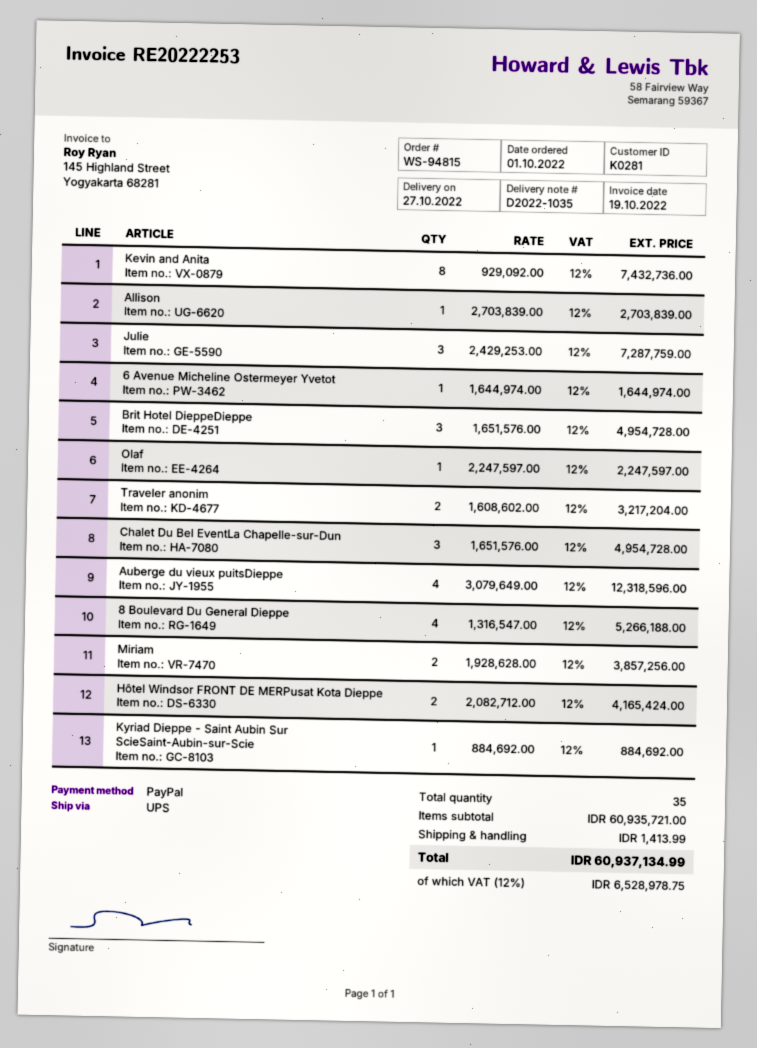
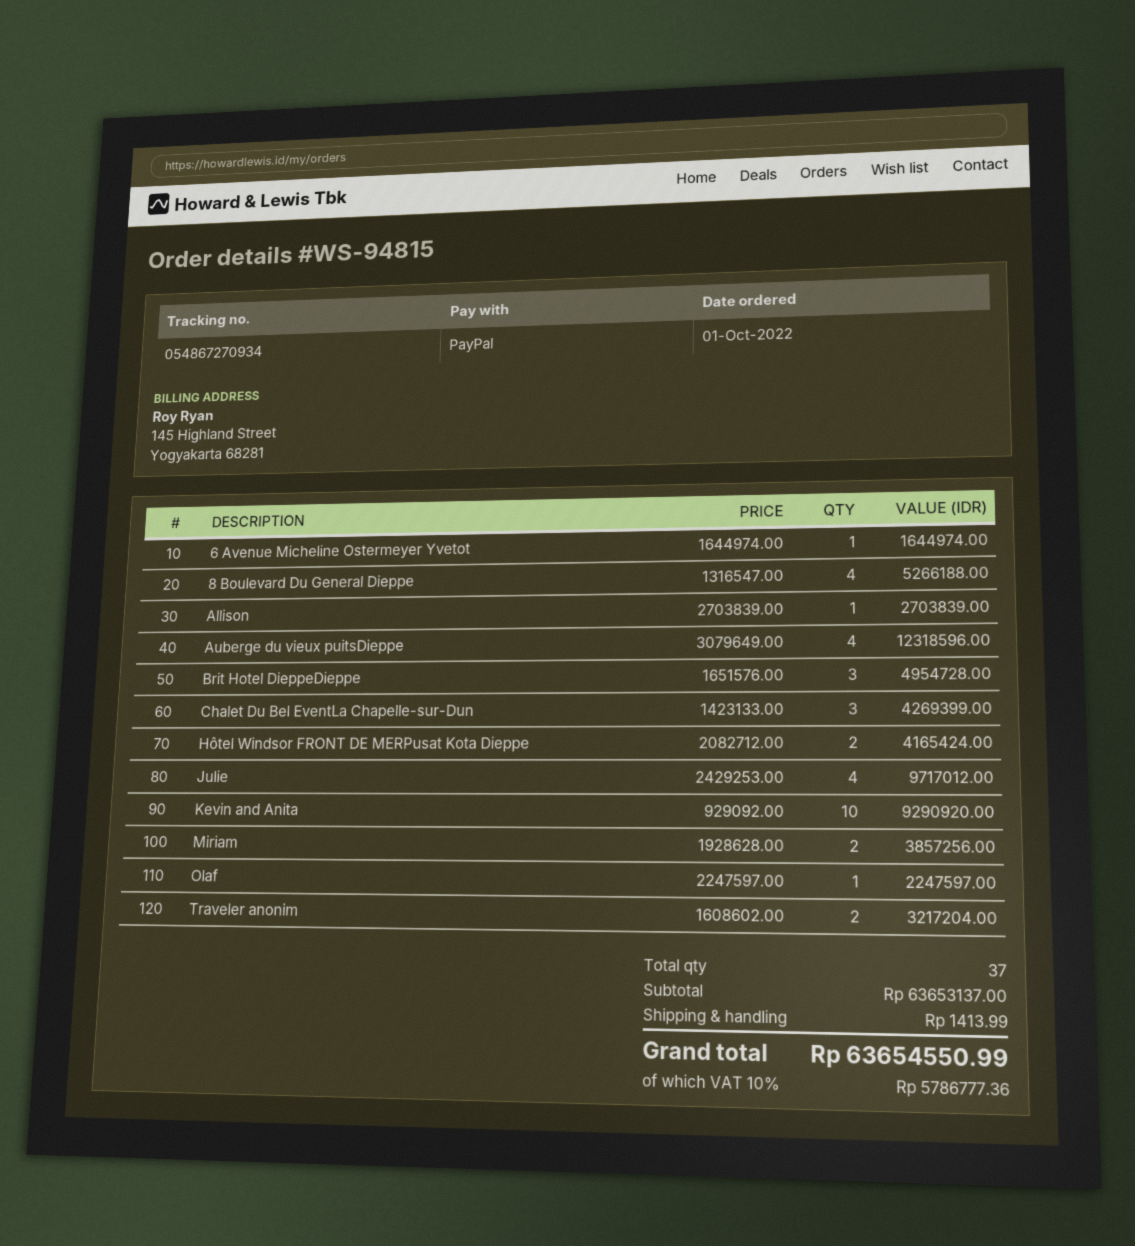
Kevin and Anita: 8 x 929092.00 = 7432736.00 -> 10 x 929092.00 = 9290920.00
Julie: 3 x 2429253.00 = 7287759.00 -> 4 x 2429253.00 = 9717012.00
Chalet Du Bel EventLa Chapelle-sur-Dun: 3 x 1651576.00 = 4954728.00 -> 3 x 1423133.00 = 4269399.00
Kyriad Dieppe - Saint Aubin Sur ScieSaint-Aubin-sur-Scie: 1 x 884692.00 = 884692.00 -> none
total quantity: 35 -> 37
subtotal: 60935721.00 -> 63653137.00
tax: 12% = 6528978.75 -> 10% = 5786777.36
total: 60937134.99 -> 63654550.99

